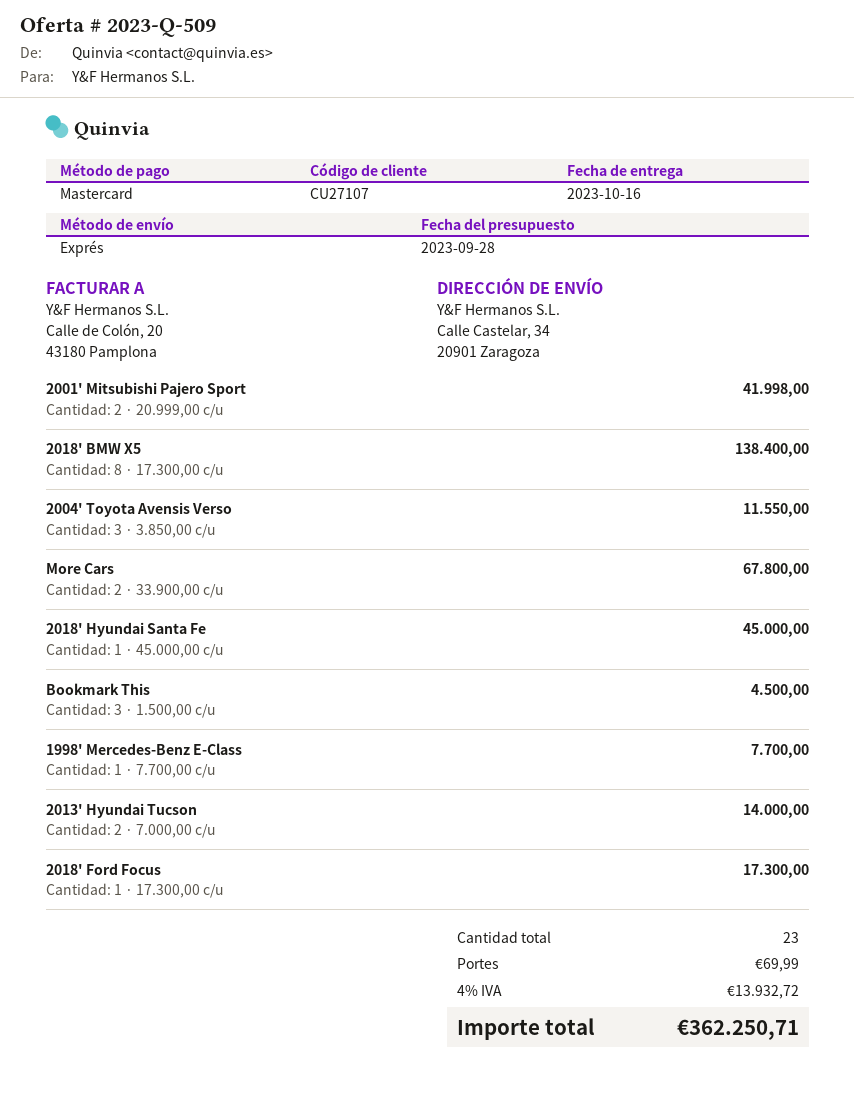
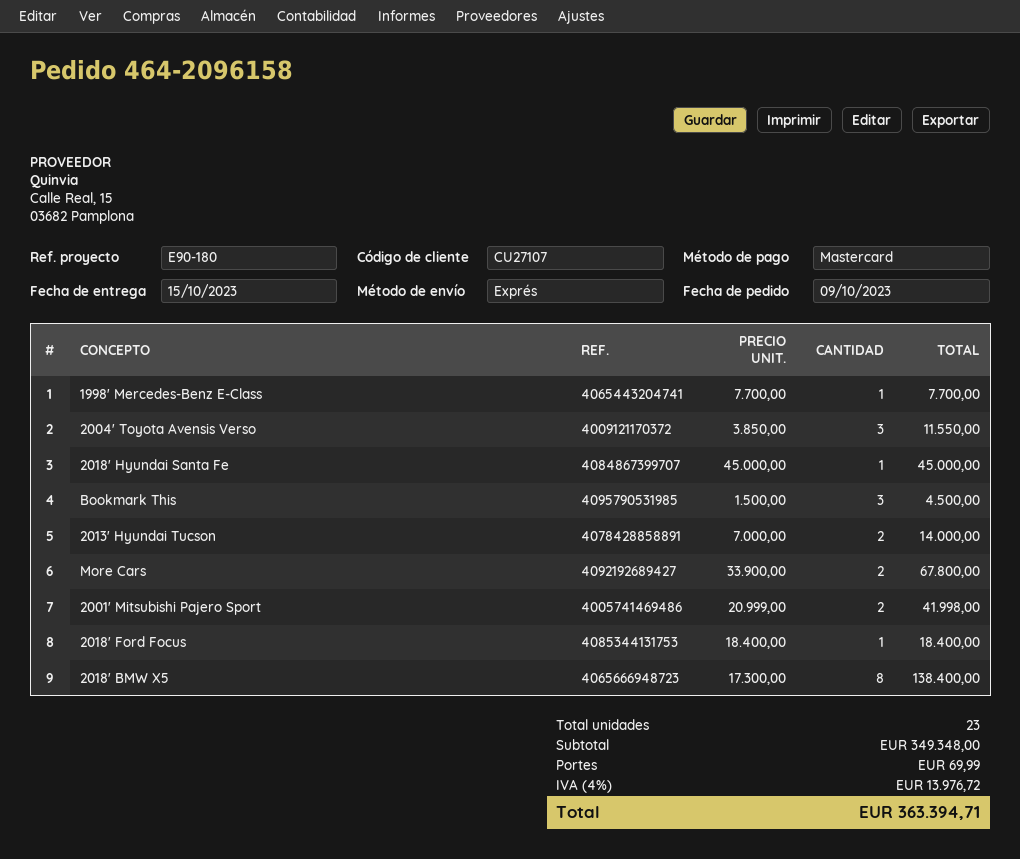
delivery date: 2023-10-16 -> 2023-10-15
2018' Ford Focus: 1 x 17300.00 = 17300.00 -> 1 x 18400.00 = 18400.00
tax: 4% = 13932.72 -> 4% = 13976.72
total: 362250.71 -> 363394.71

